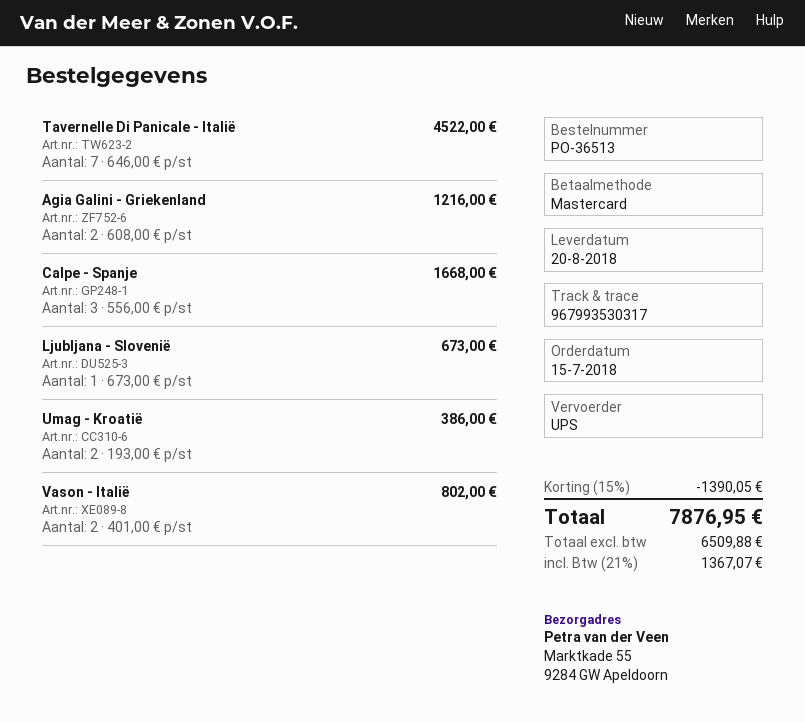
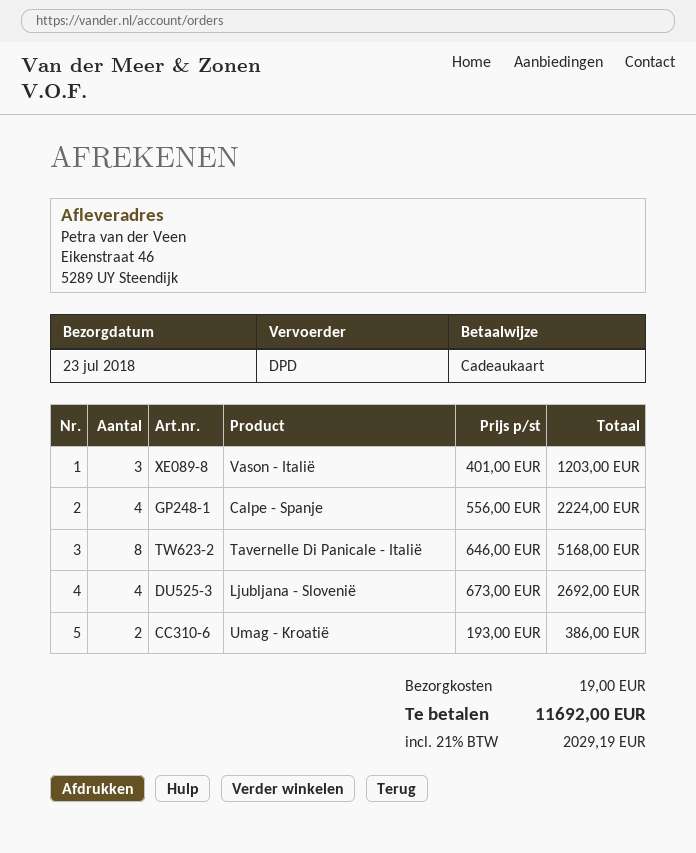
delivery date: 2018-08-20 -> 2018-07-23
payment method: Mastercard -> gift card
shipping method: UPS -> DPD
ship to: Marktkade 55, 9284 GW Apeldoorn -> Eikenstraat 46, 5289 UY Steendijk
Tavernelle Di Panicale - Italië: 7 x 646.00 = 4522.00 -> 8 x 646.00 = 5168.00
Agia Galini - Griekenland: 2 x 608.00 = 1216.00 -> none
Calpe - Spanje: 3 x 556.00 = 1668.00 -> 4 x 556.00 = 2224.00
Ljubljana - Slovenië: 1 x 673.00 = 673.00 -> 4 x 673.00 = 2692.00
Vason - Italië: 2 x 401.00 = 802.00 -> 3 x 401.00 = 1203.00
discount: 15% = 1390.05 -> none
shipping: none -> 19.00
tax: 21% = 1367.07 -> 21% = 2029.19
total: 7876.95 -> 11692.00

